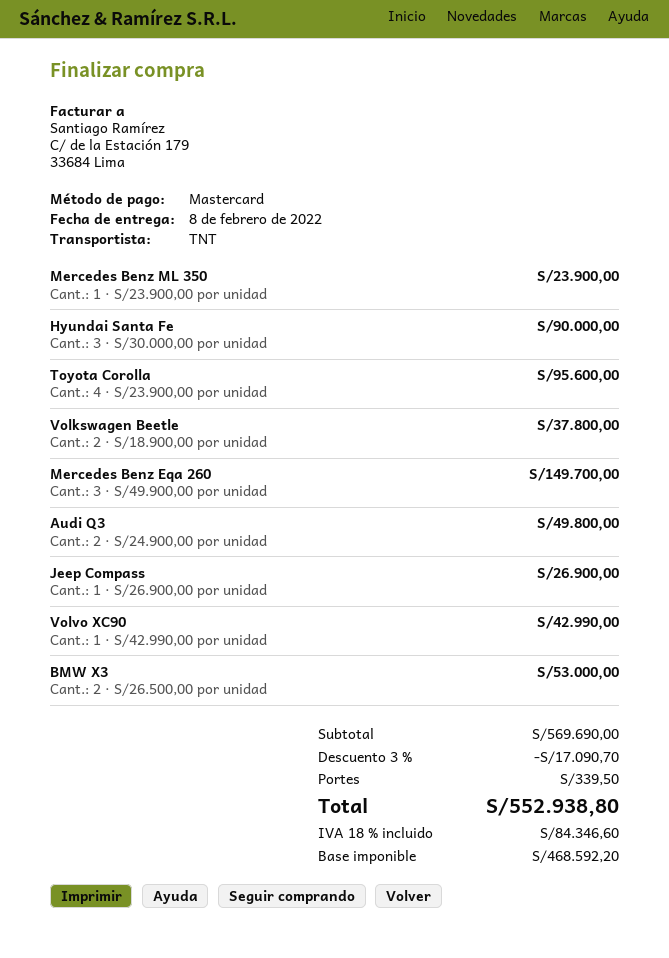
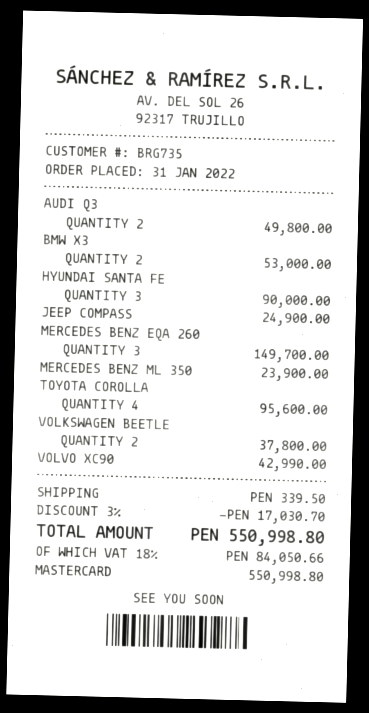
Jeep Compass: 1 for 26900.00 -> 1 for 24900.00
discount: 3% = 17090.70 -> 3% = 17030.70
tax: 18% = 84346.60 -> 18% = 84050.66
total: 552938.80 -> 550998.80

